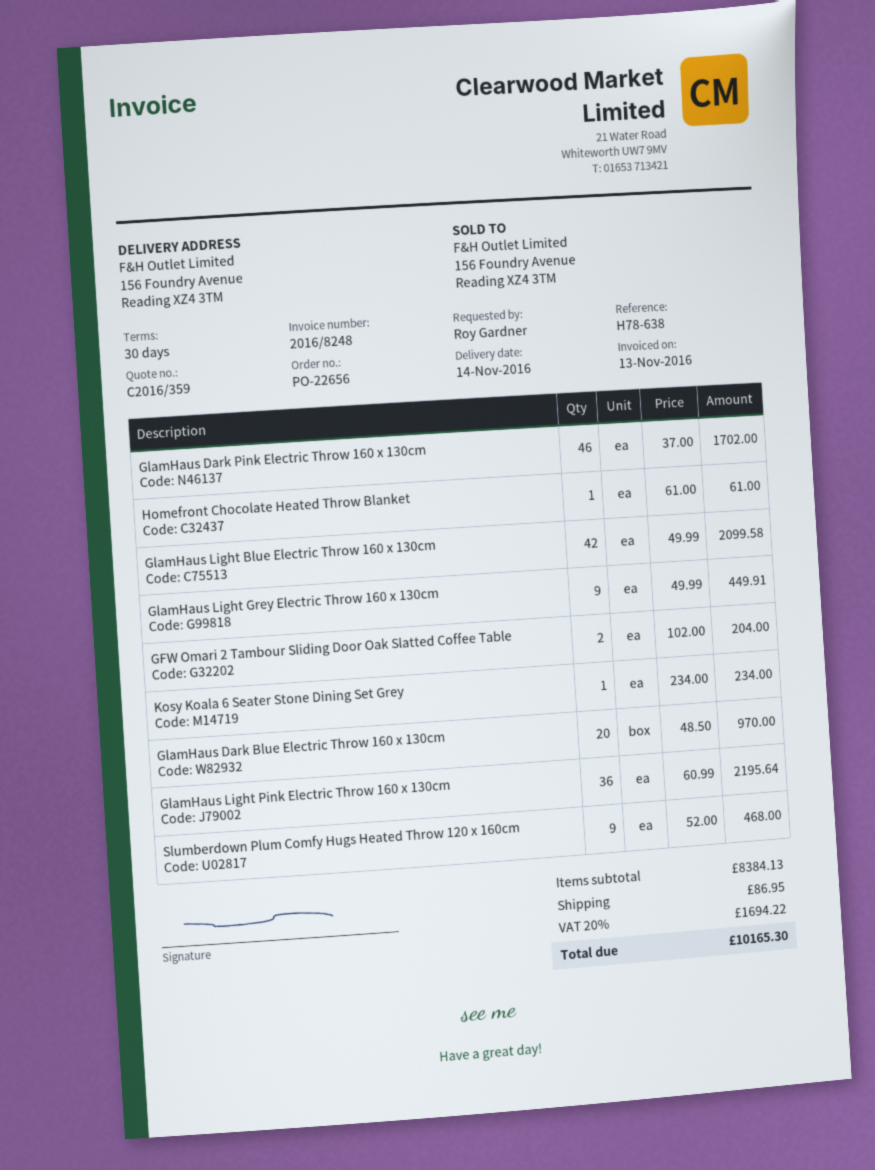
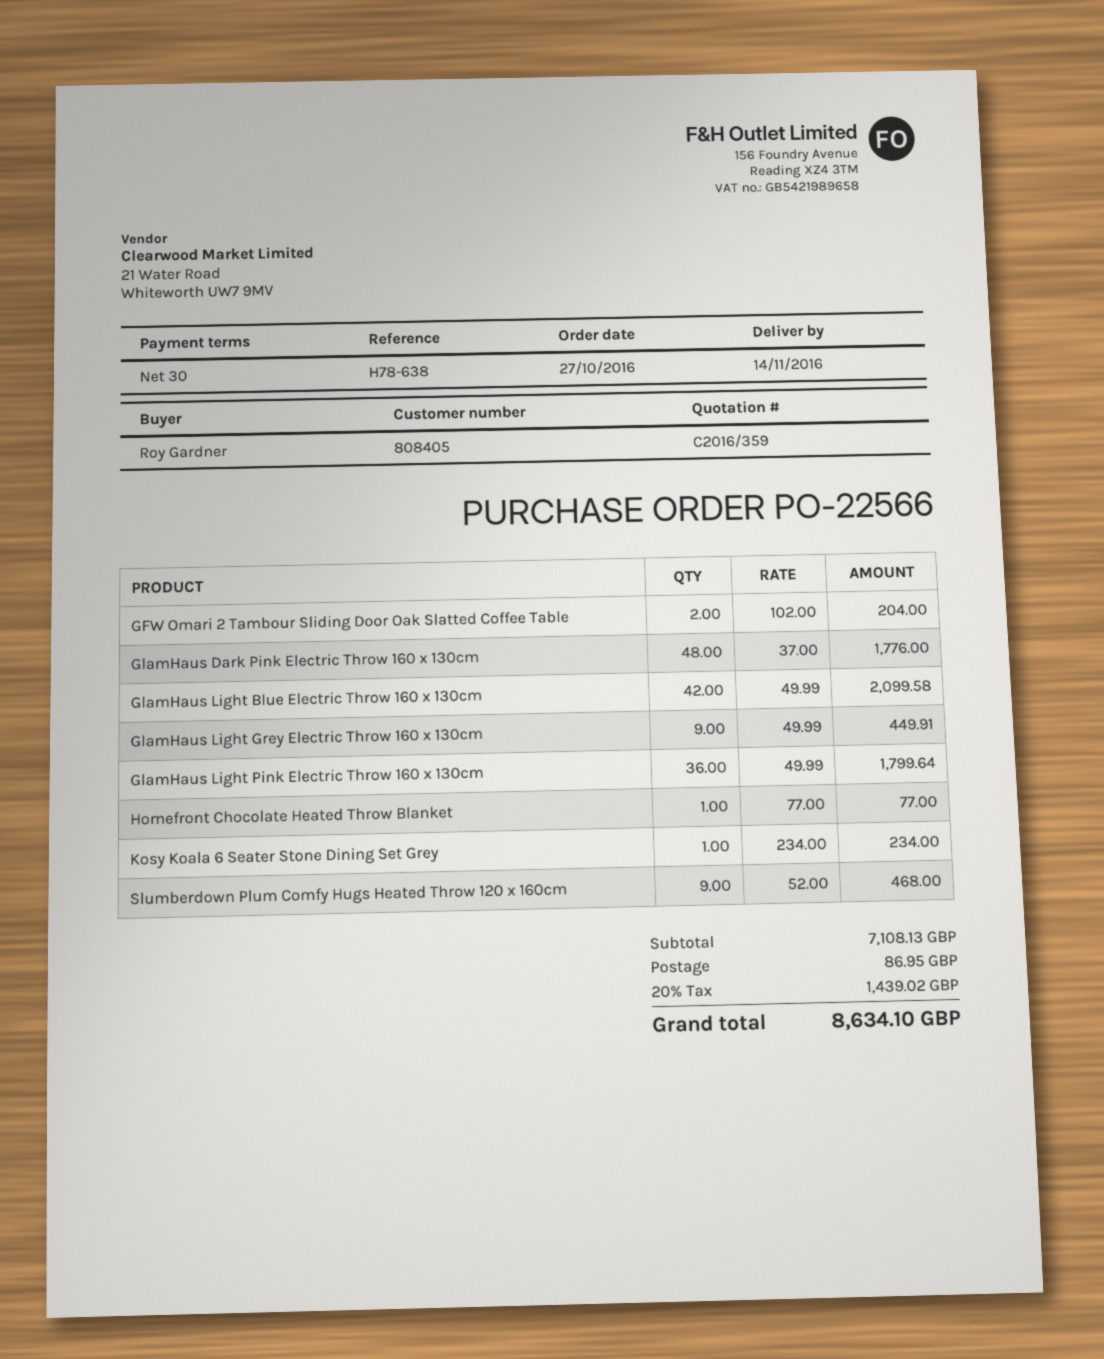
order number: PO-22656 -> PO-22566
GlamHaus Dark Pink Electric Throw 160 x 130cm: 46 x 37.00 = 1702.00 -> 48 x 37.00 = 1776.00
Homefront Chocolate Heated Throw Blanket: 1 x 61.00 = 61.00 -> 1 x 77.00 = 77.00
GlamHaus Dark Blue Electric Throw 160 x 130cm: 20 x 48.50 = 970.00 -> none
GlamHaus Light Pink Electric Throw 160 x 130cm: 36 x 60.99 = 2195.64 -> 36 x 49.99 = 1799.64
subtotal: 8384.13 -> 7108.13
tax: 20% = 1694.22 -> 20% = 1439.02
total: 10165.30 -> 8634.10

